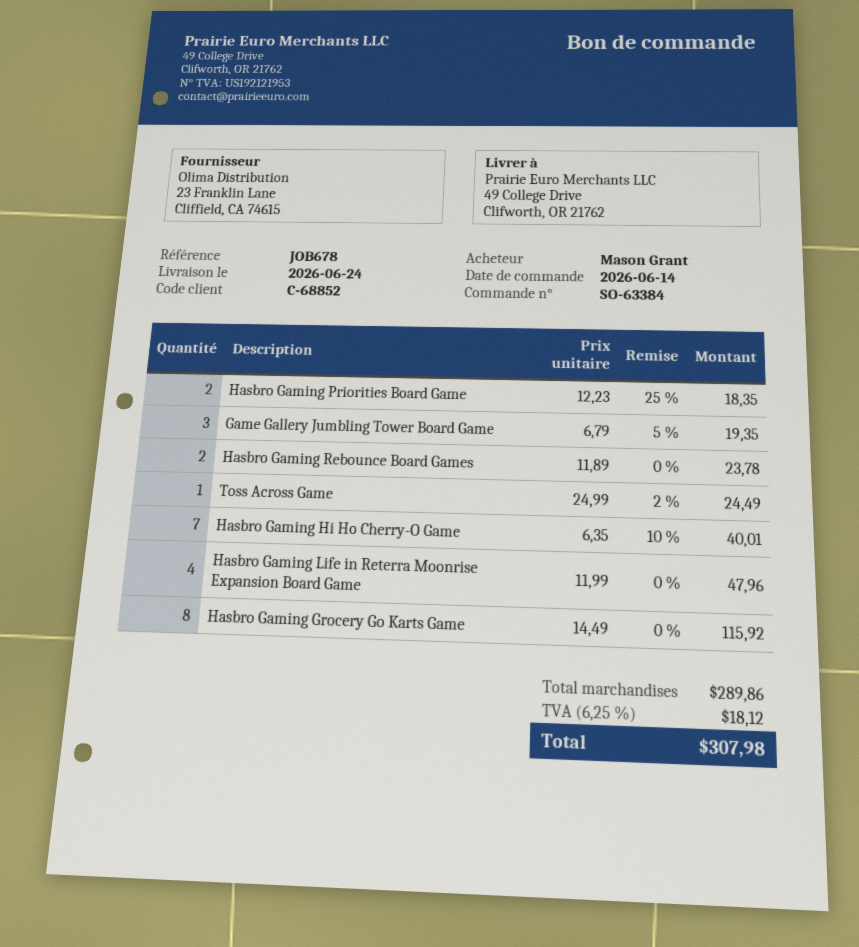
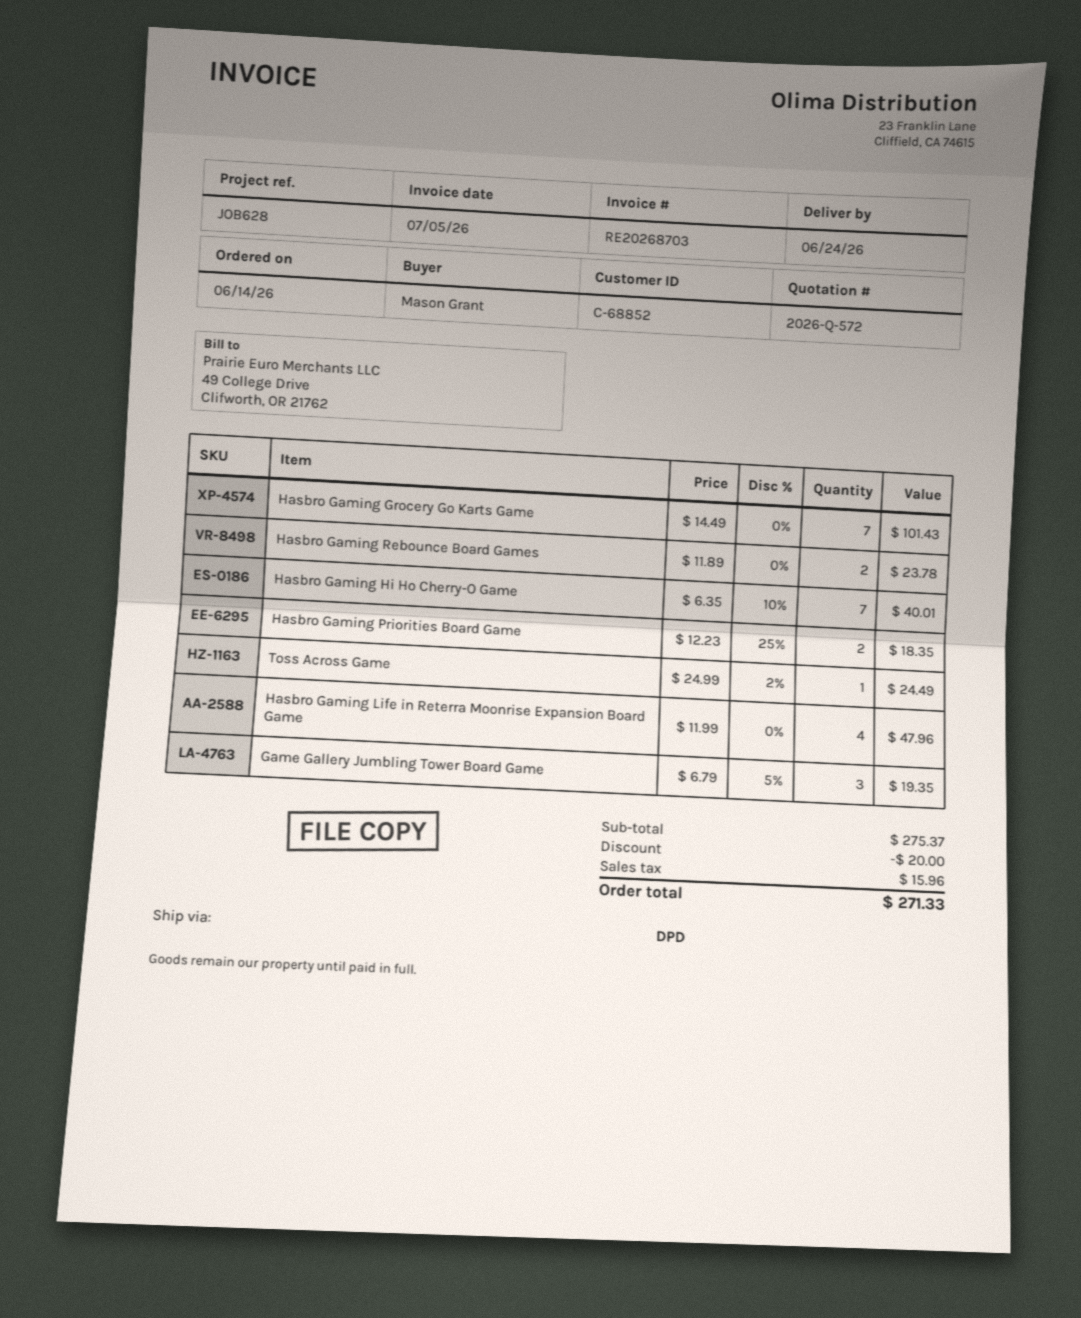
reference: JOB678 -> JOB628
Hasbro Gaming Grocery Go Karts Game: 8 x 14.49 = 115.92 -> 7 x 14.49 = 101.43
subtotal: 289.86 -> 275.37
discount: none -> 20.00
tax: 18.12 -> 15.96
total: 307.98 -> 271.33

